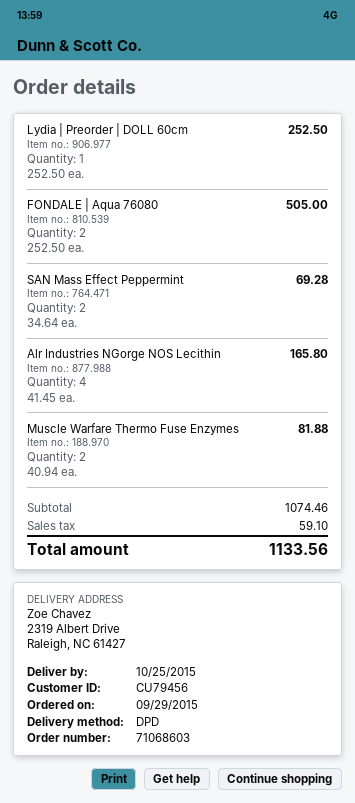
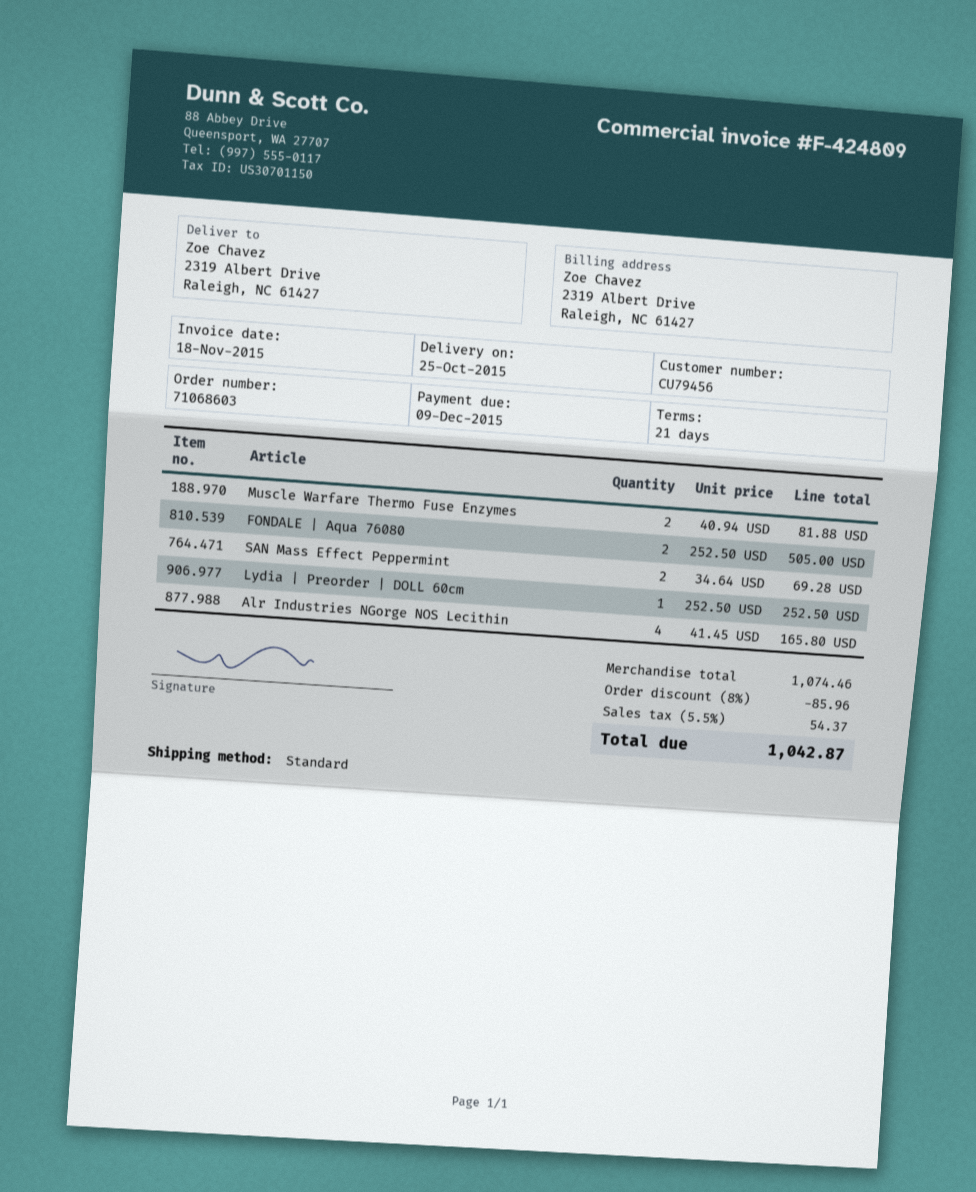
shipping method: DPD -> standard
discount: none -> 8% = 85.96
tax: 59.10 -> 54.37
total: 1133.56 -> 1042.87

